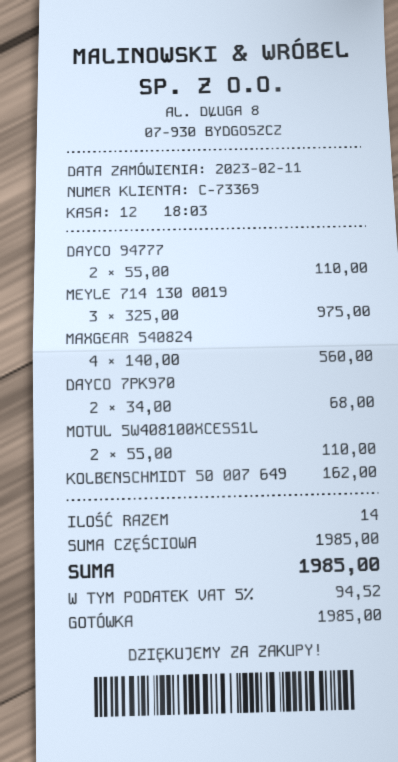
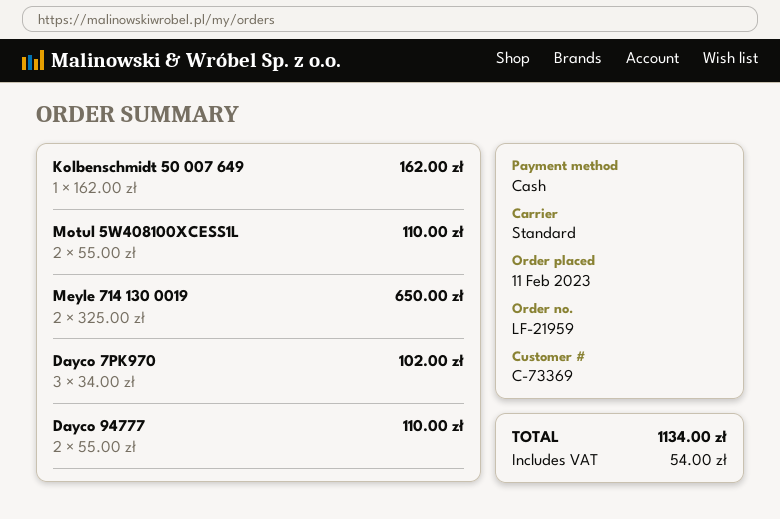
MEYLE 714 130 0019: 3 x 325.00 = 975.00 -> 2 x 325.00 = 650.00
MAXGEAR 540824: 4 x 140.00 = 560.00 -> none
DAYCO 7PK970: 2 x 34.00 = 68.00 -> 3 x 34.00 = 102.00
tax: 94.52 -> 54.00
total: 1985.00 -> 1134.00

